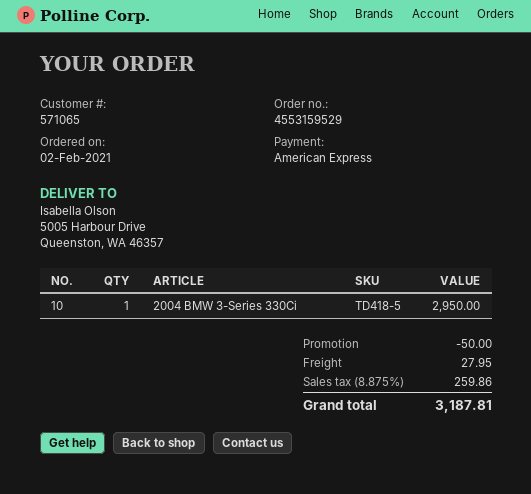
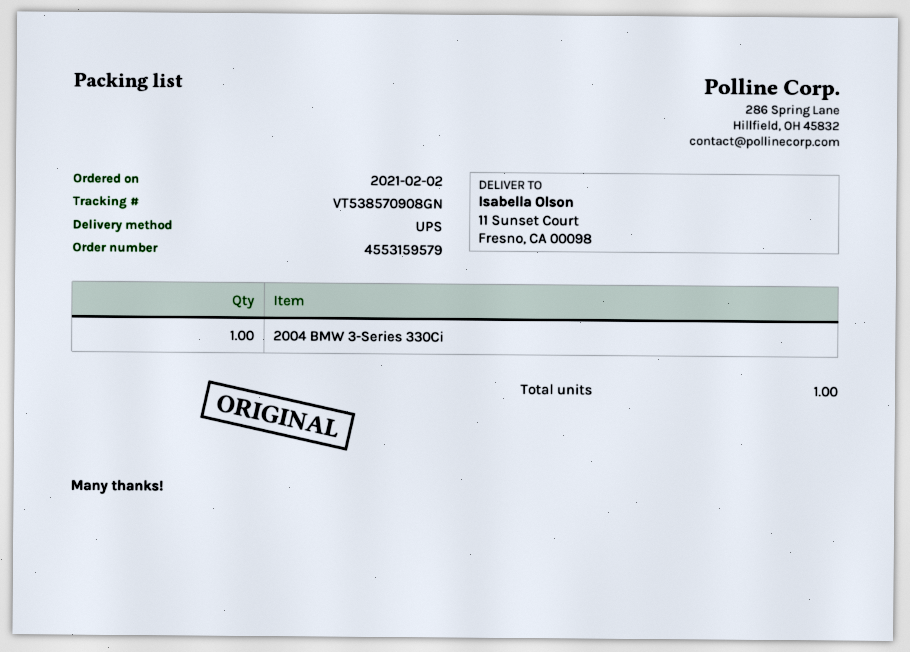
order number: 4553159529 -> 4553159579
ship to: 5005 Harbour Drive, Queenston, WA 46357 -> 11 Sunset Court, Fresno, CA 00098

